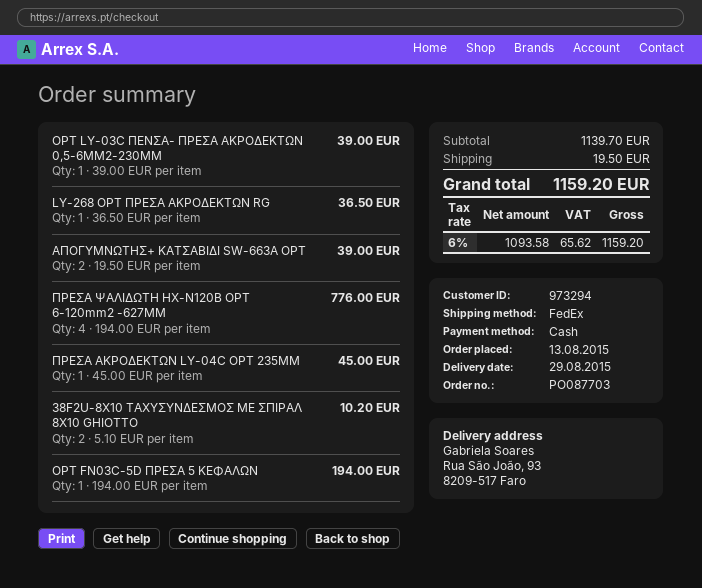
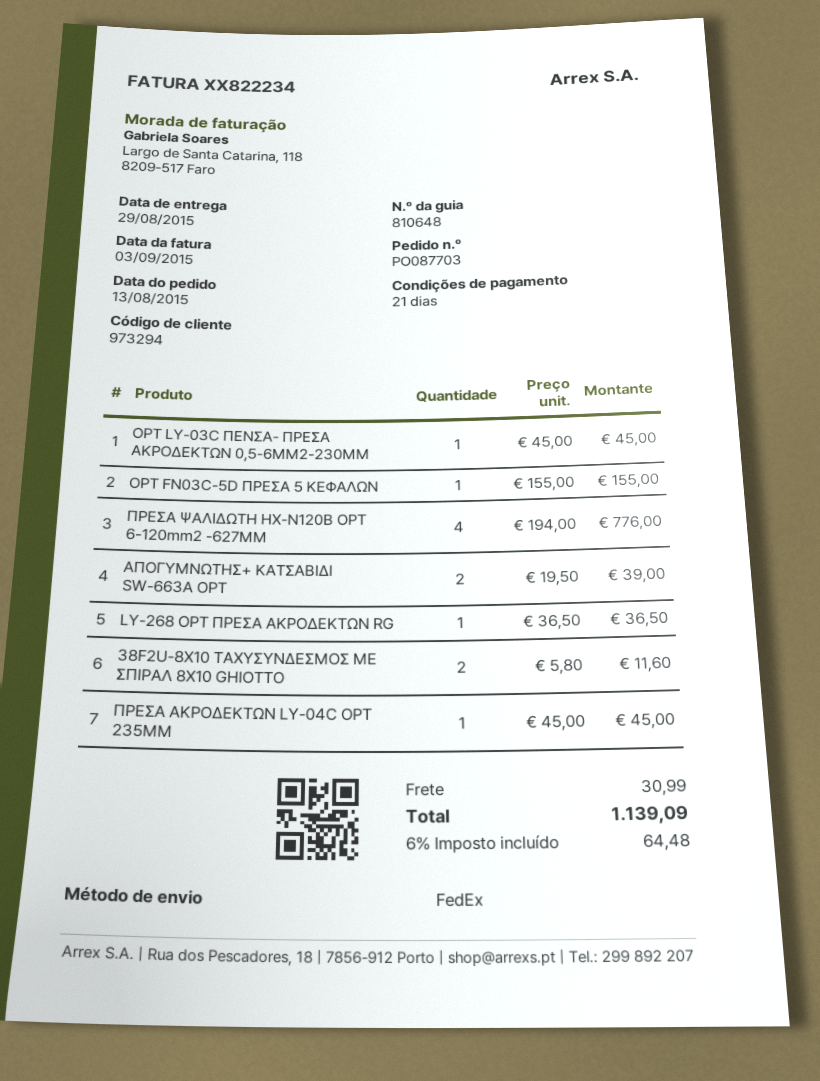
OPT LY-03C ΠΕΝΣΑ- ΠΡΕΣΑ ΑΚΡΟΔΕΚΤΩΝ 0,5-6MM2-230MM: 1 x 39.00 = 39.00 -> 1 x 45.00 = 45.00
38F2U-8X10 ΤΑΧΥΣΥΝΔΕΣΜΟΣ ΜΕ ΣΠΙΡΑΛ 8X10 GHIOTTO: 2 x 5.10 = 10.20 -> 2 x 5.80 = 11.60
OPT FN03C-5D ΠΡΕΣΑ 5 ΚΕΦΑΛΩΝ: 1 x 194.00 = 194.00 -> 1 x 155.00 = 155.00
shipping: 19.50 -> 30.99
tax: 6% = 65.62 -> 6% = 64.48
total: 1159.20 -> 1139.09

